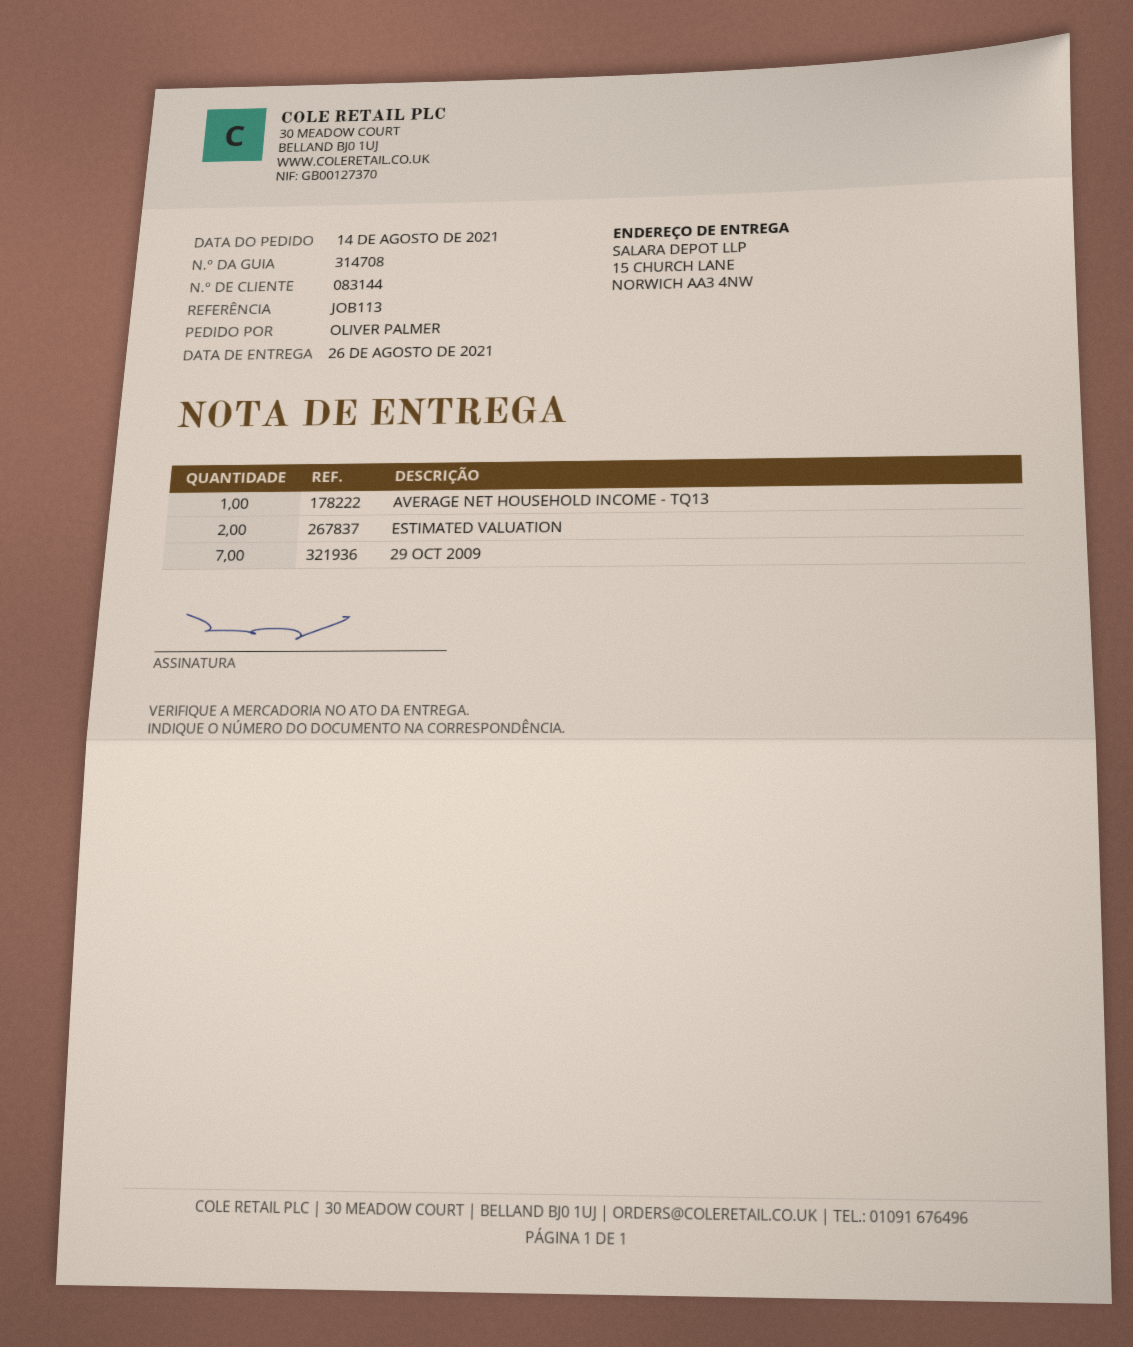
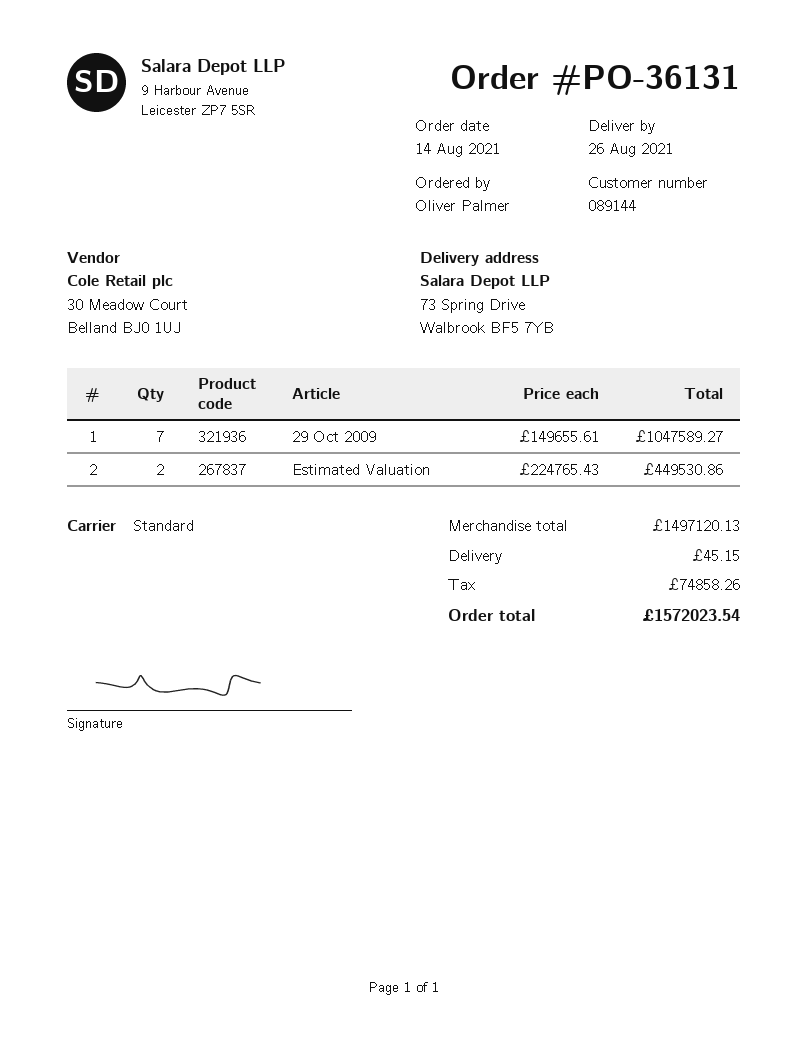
customer number: 083144 -> 089144
ship to: 15 CHURCH LANE, NORWICH AA3 4NW -> 73 Spring Drive, Walbrook BF5 7YB
AVERAGE NET HOUSEHOLD INCOME - TQ13: 1 -> none

